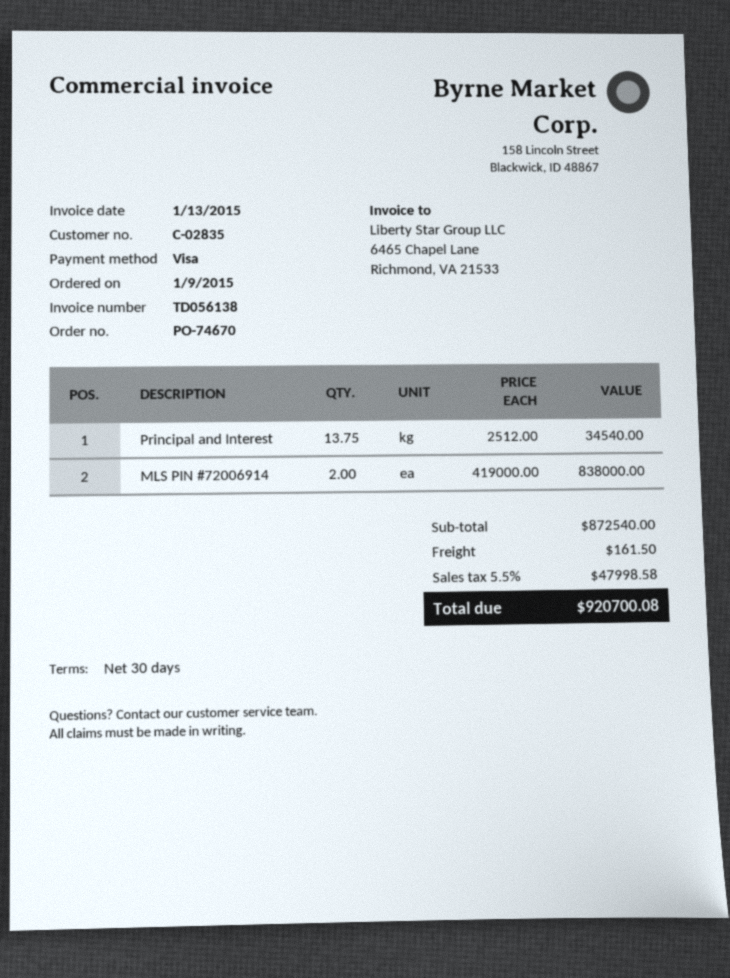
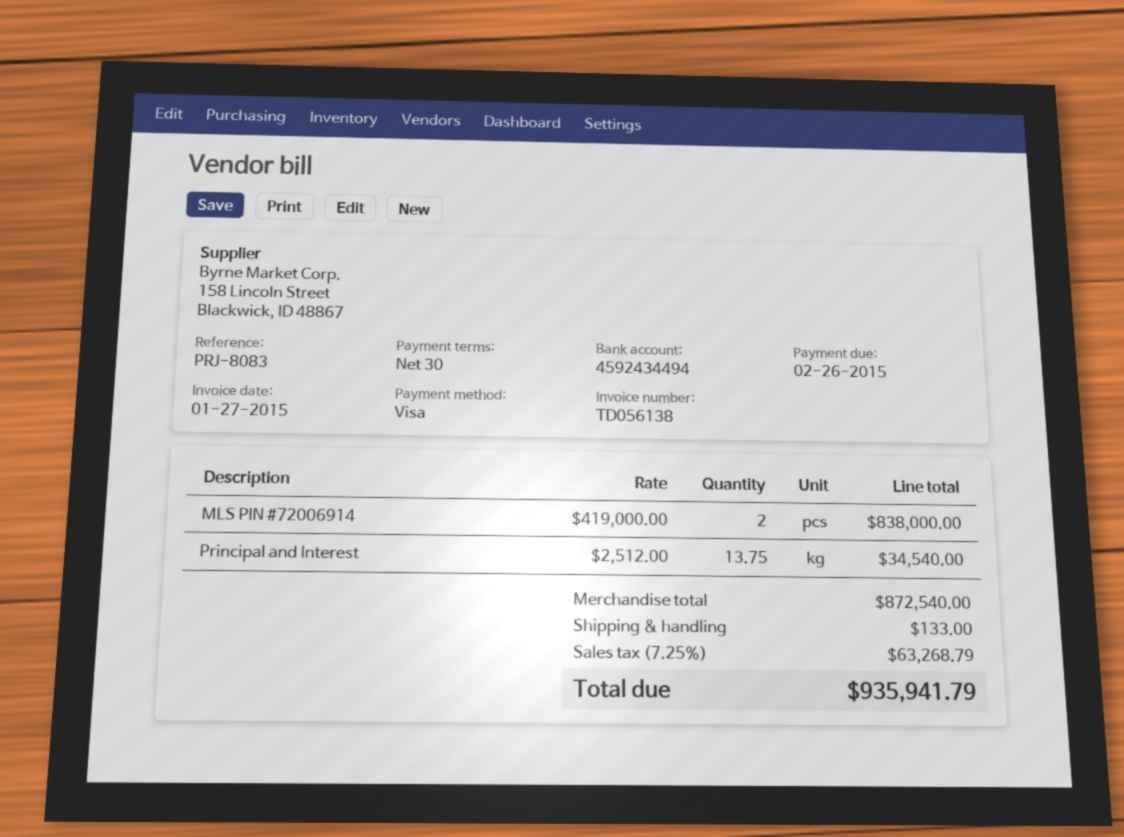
invoice date: 2015-01-13 -> 2015-01-27
shipping: 161.50 -> 133.00
tax: 5.5% = 47998.58 -> 7.25% = 63268.79
total: 920700.08 -> 935941.79

